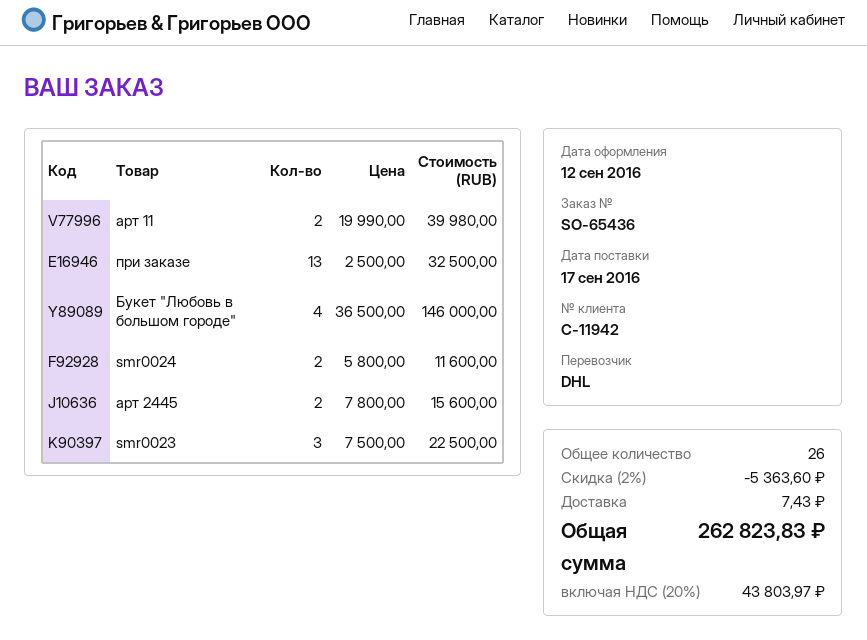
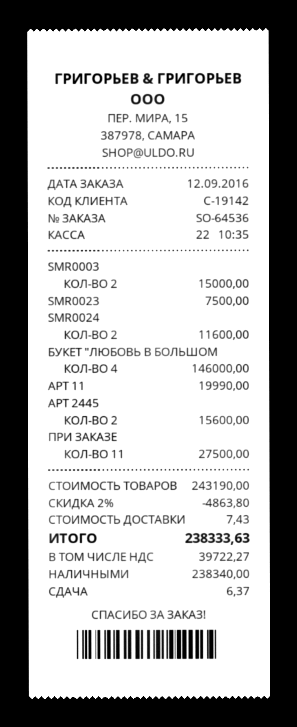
order number: SO-65436 -> SO-64536
customer number: C-11942 -> C-19142
арт 11: 2 for 39980.00 -> 1 for 19990.00
при заказе: 13 for 32500.00 -> 11 for 27500.00
smr0023: 3 for 22500.00 -> 1 for 7500.00
SMR0003: none -> 2 for 15000.00
discount: 2% = 5363.60 -> 2% = 4863.80
tax: 43803.97 -> 39722.27
total: 262823.83 -> 238333.63

